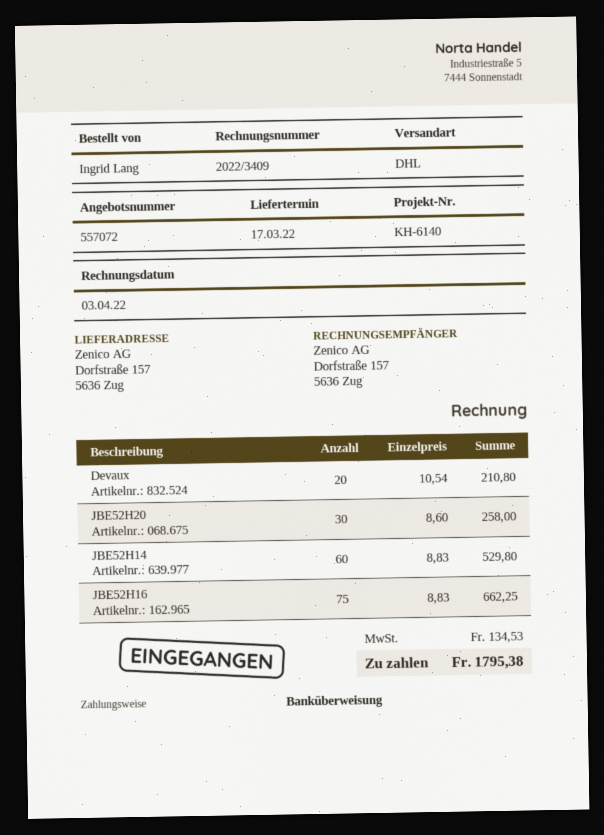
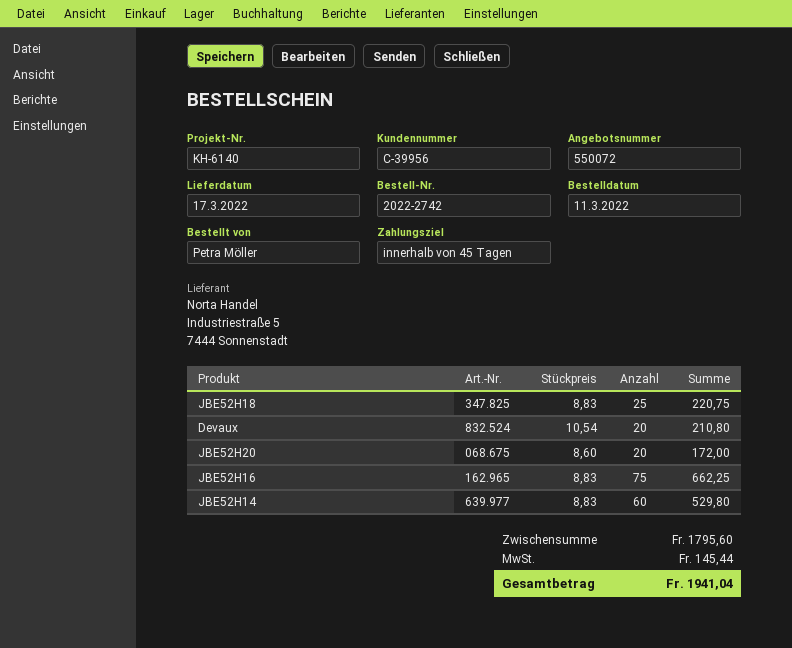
quote number: 557072 -> 550072
ordered by: Ingrid Lang -> Petra Möller
JBE52H20: 30 x 8.60 = 258.00 -> 20 x 8.60 = 172.00
JBE52H18: none -> 25 x 8.83 = 220.75
tax: 134.53 -> 145.44
total: 1795.38 -> 1941.04

